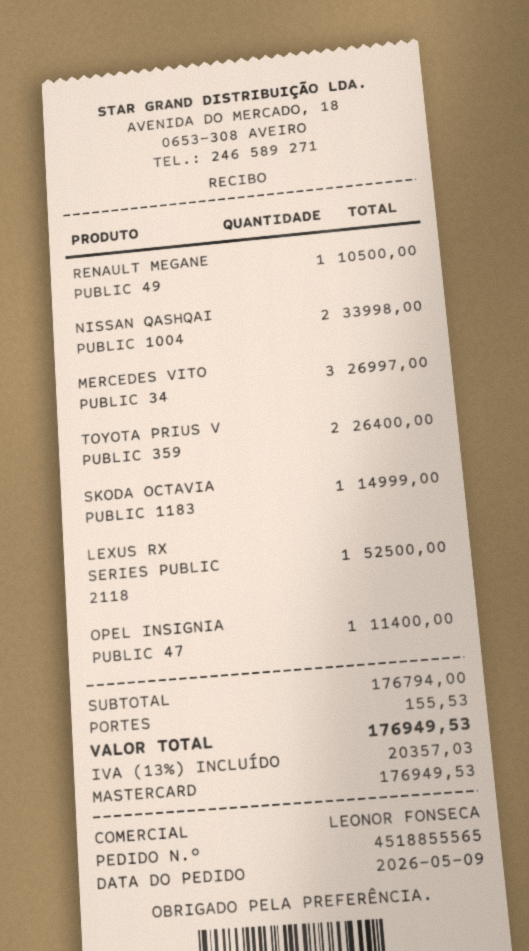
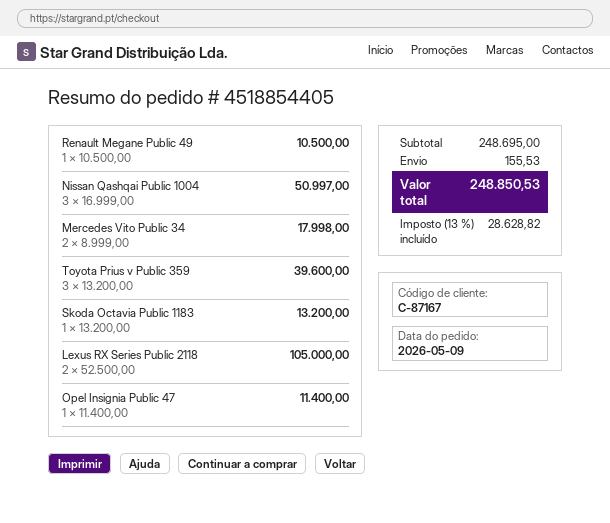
order number: 4518855565 -> 4518854405
NISSAN QASHQAI PUBLIC 1004: 2 for 33998.00 -> 3 for 50997.00
MERCEDES VITO PUBLIC 34: 3 for 26997.00 -> 2 for 17998.00
TOYOTA PRIUS V PUBLIC 359: 2 for 26400.00 -> 3 for 39600.00
SKODA OCTAVIA PUBLIC 1183: 1 for 14999.00 -> 1 for 13200.00
LEXUS RX SERIES PUBLIC 2118: 1 for 52500.00 -> 2 for 105000.00
subtotal: 176794.00 -> 248695.00
tax: 13% = 20357.03 -> 13% = 28628.82
total: 176949.53 -> 248850.53

